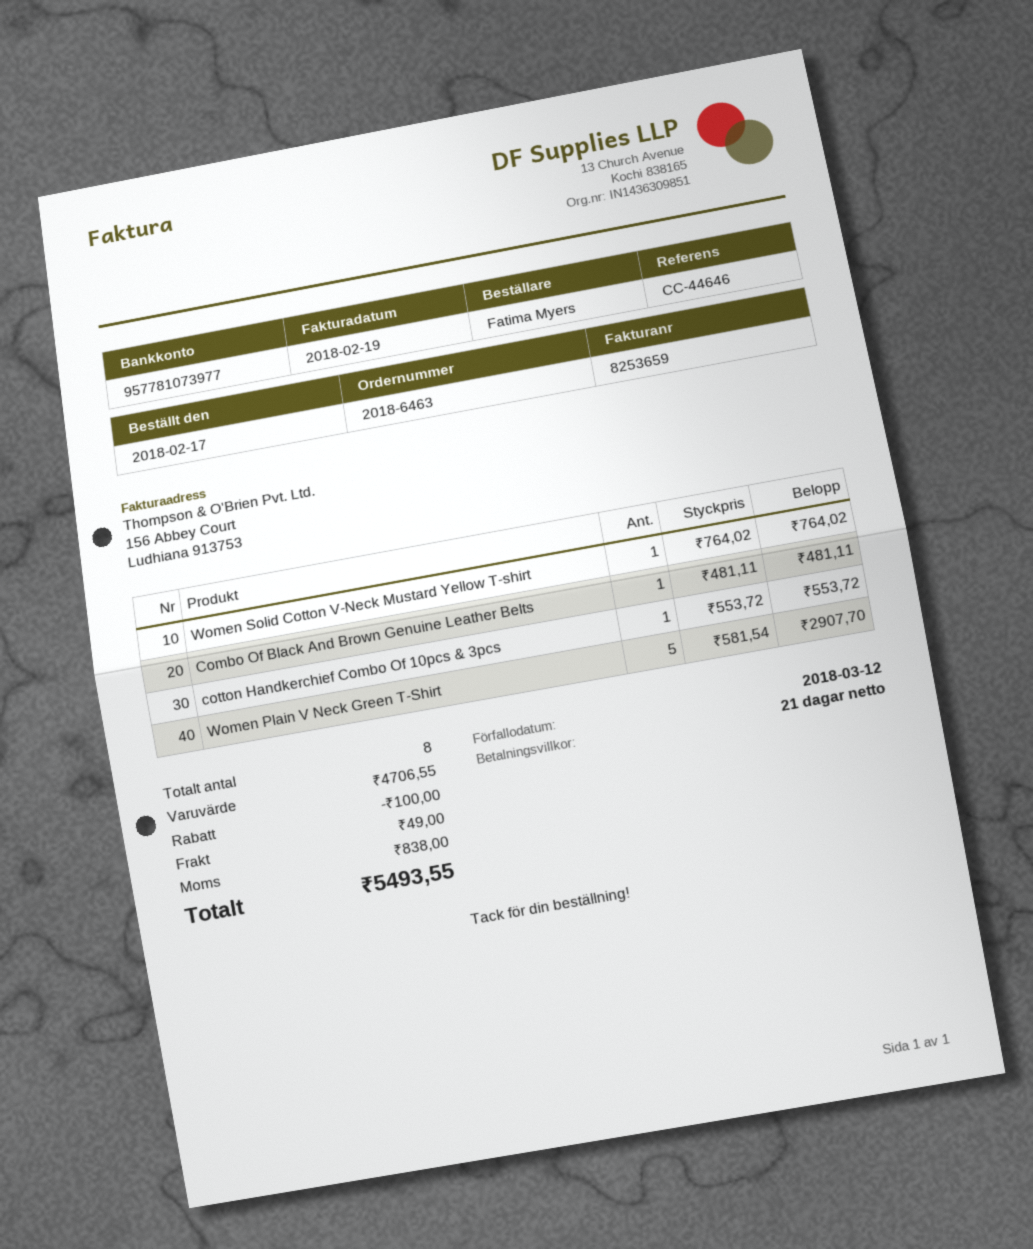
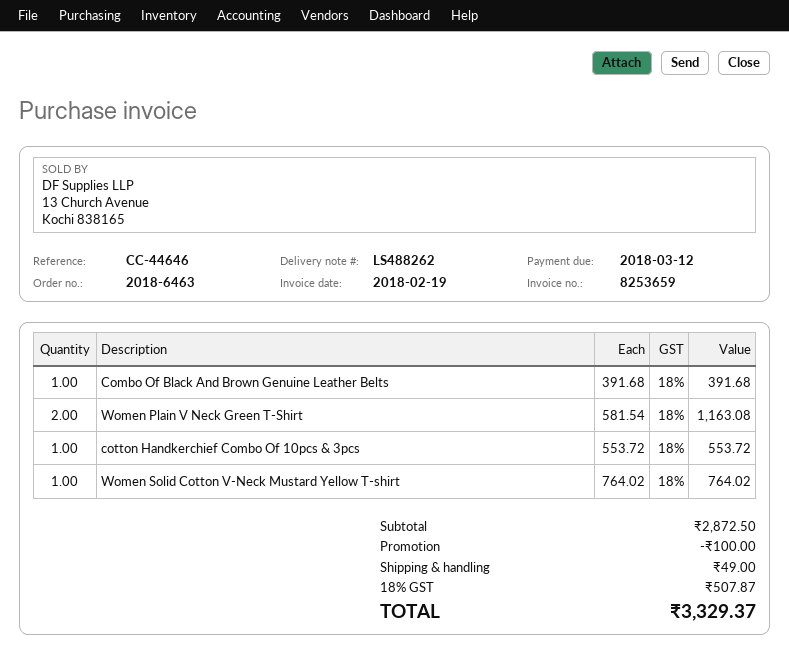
Combo Of Black And Brown Genuine Leather Belts: 1 x 481.11 = 481.11 -> 1 x 391.68 = 391.68
Women Plain V Neck Green T-Shirt: 5 x 581.54 = 2907.70 -> 2 x 581.54 = 1163.08
subtotal: 4706.55 -> 2872.50
tax: 838.00 -> 507.87
total: 5493.55 -> 3329.37

